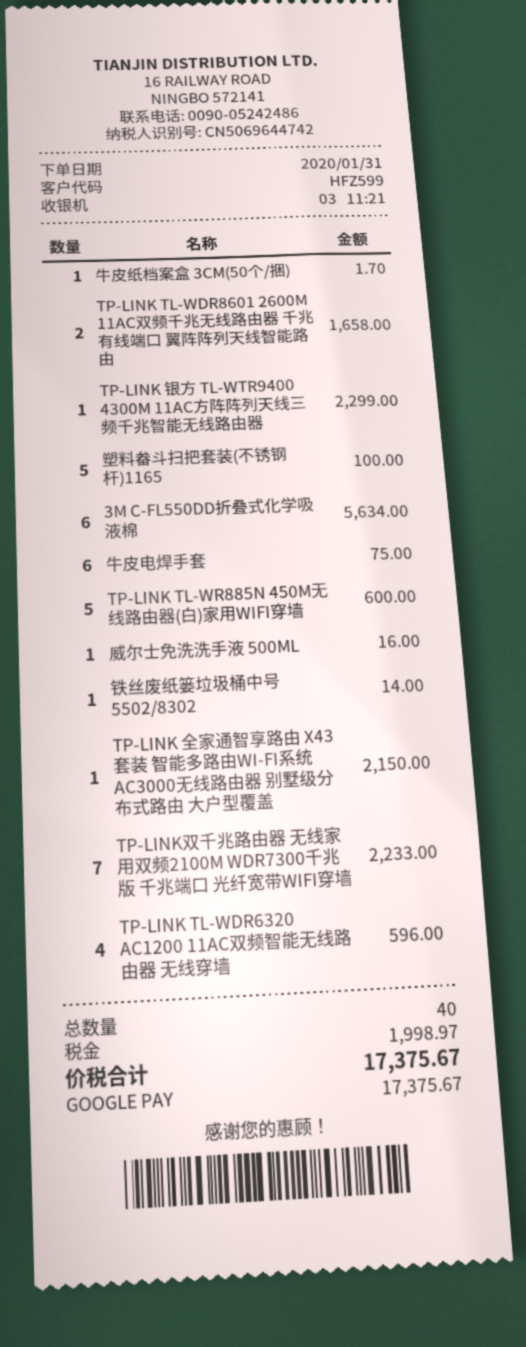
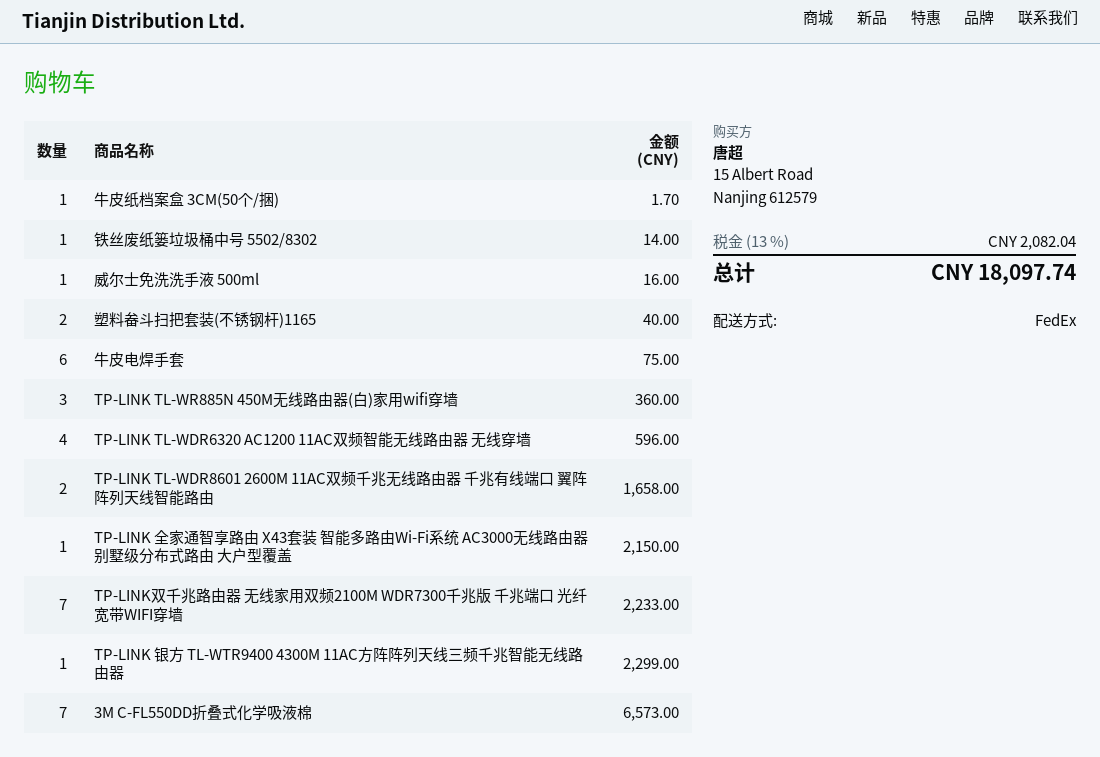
塑料畚斗扫把套装(不锈钢杆)1165: 5 for 100.00 -> 2 for 40.00
3M C-FL550DD折叠式化学吸液棉: 6 for 5634.00 -> 7 for 6573.00
TP-LINK TL-WR885N 450M无线路由器(白)家用WIFI穿墙: 5 for 600.00 -> 3 for 360.00
tax: 1998.97 -> 2082.04
total: 17375.67 -> 18097.74

